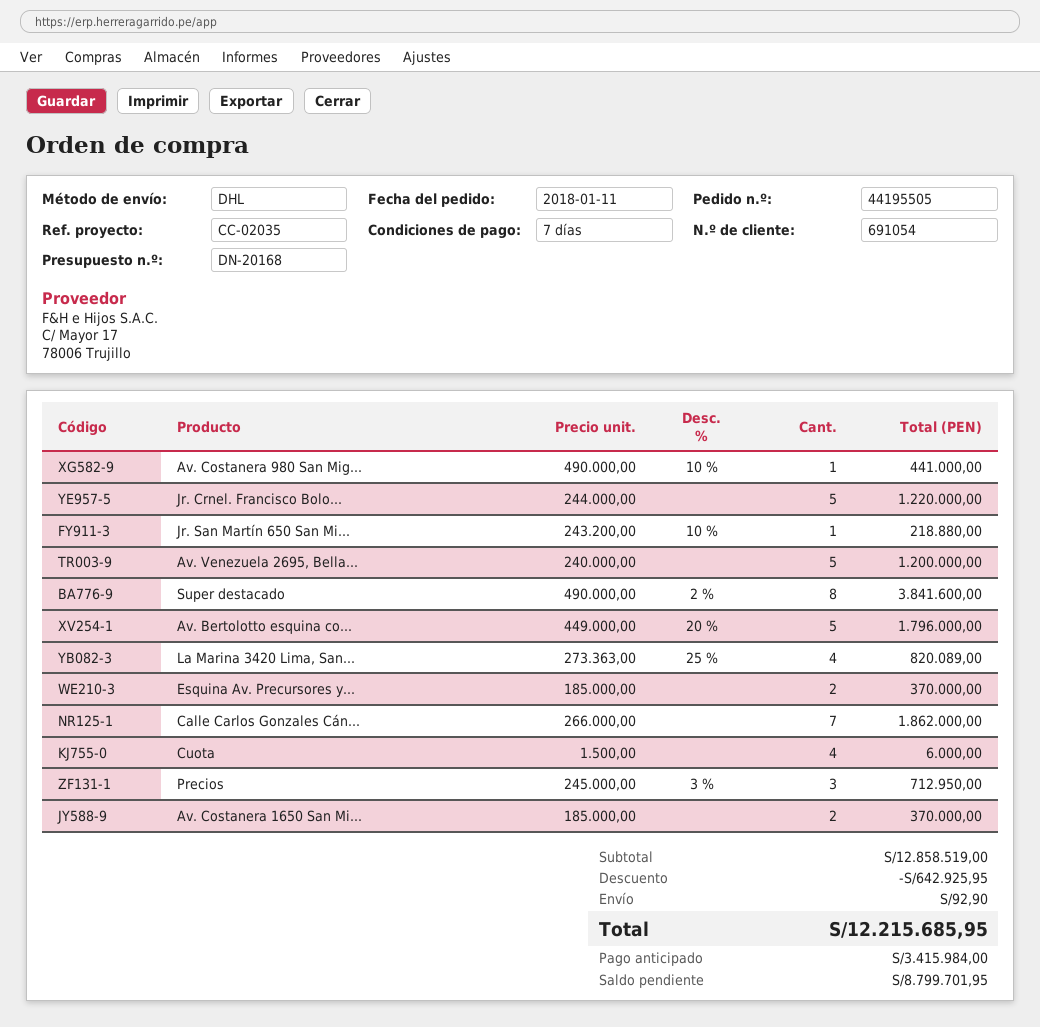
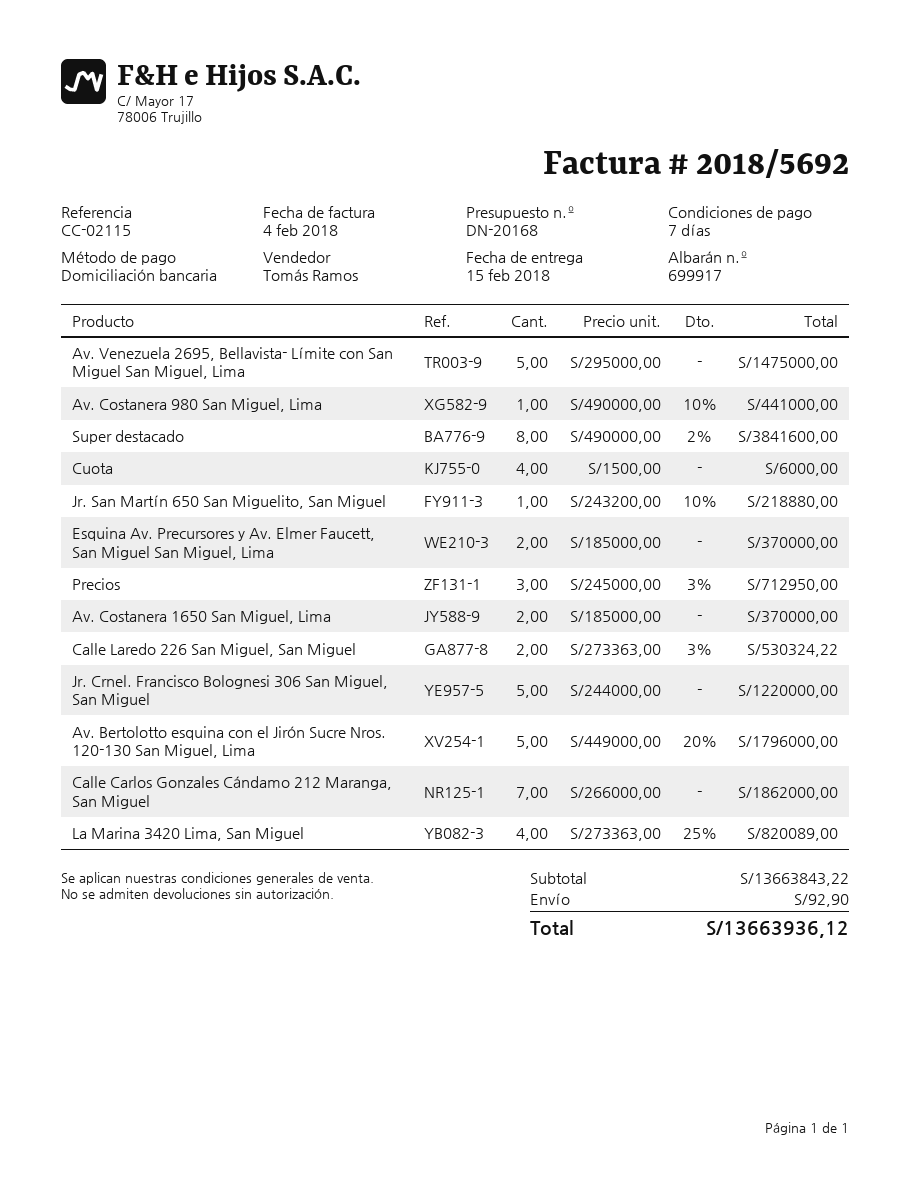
reference: CC-02035 -> CC-02115
Av. Venezuela 2695, Bella...: 5 x 240000.00 = 1200000.00 -> 5 x 295000.00 = 1475000.00
Calle Laredo 226 San Miguel, San Miguel: none -> 2 x 273363.00 - 3% = 530324.22
subtotal: 12858519.00 -> 13663843.22
discount: 642925.95 -> none
total: 12215685.95 -> 13663936.12

